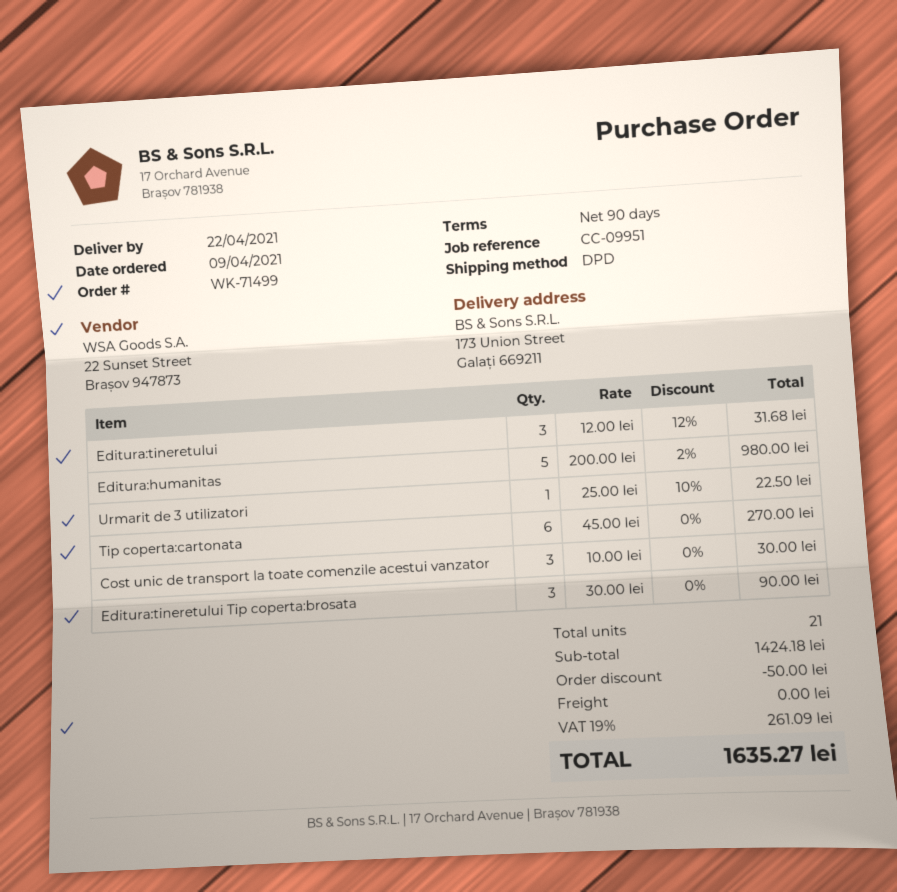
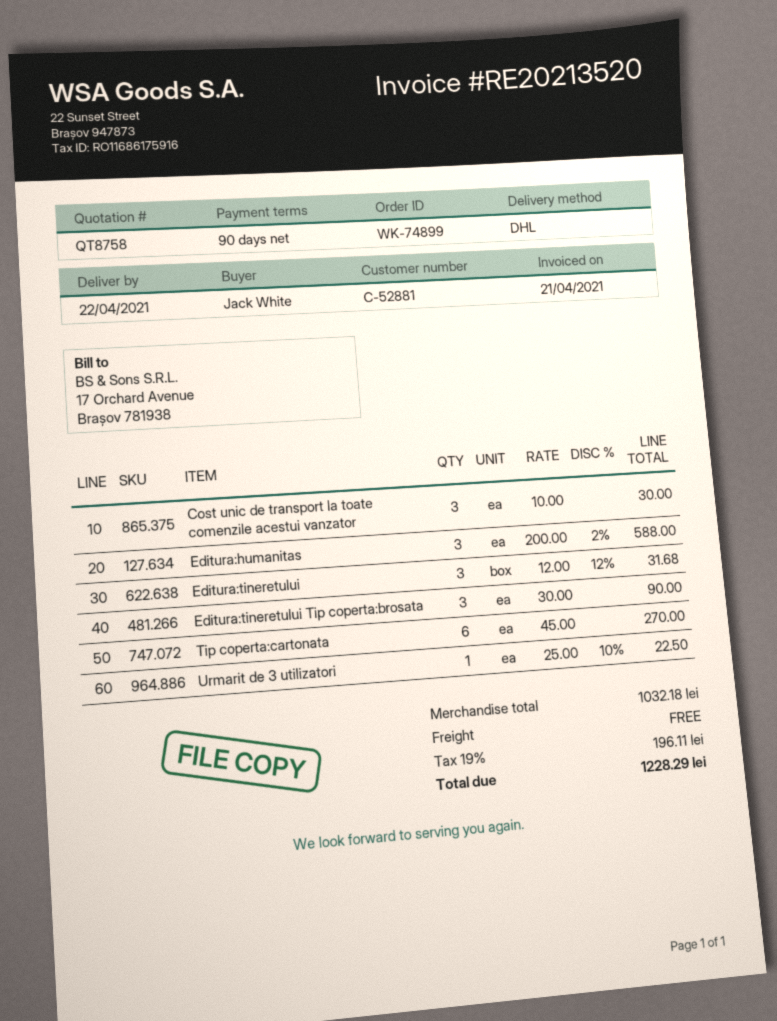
order number: WK-71499 -> WK-74899
shipping method: DPD -> DHL
Editura:humanitas: 5 x 200.00 - 2% = 980.00 -> 3 x 200.00 - 2% = 588.00
subtotal: 1424.18 -> 1032.18
discount: 50.00 -> none
tax: 19% = 261.09 -> 19% = 196.11
total: 1635.27 -> 1228.29

